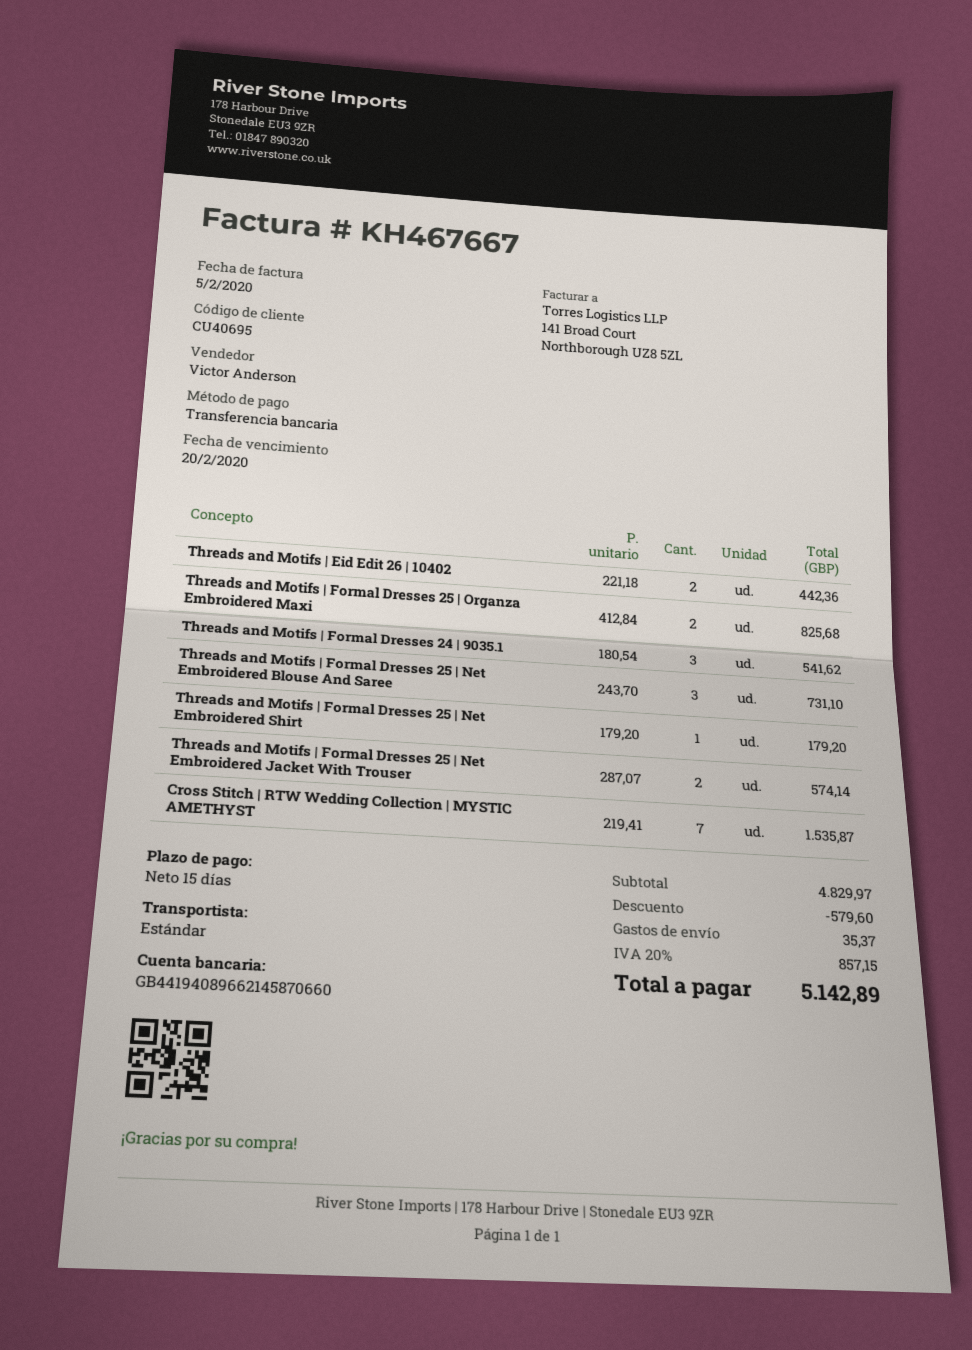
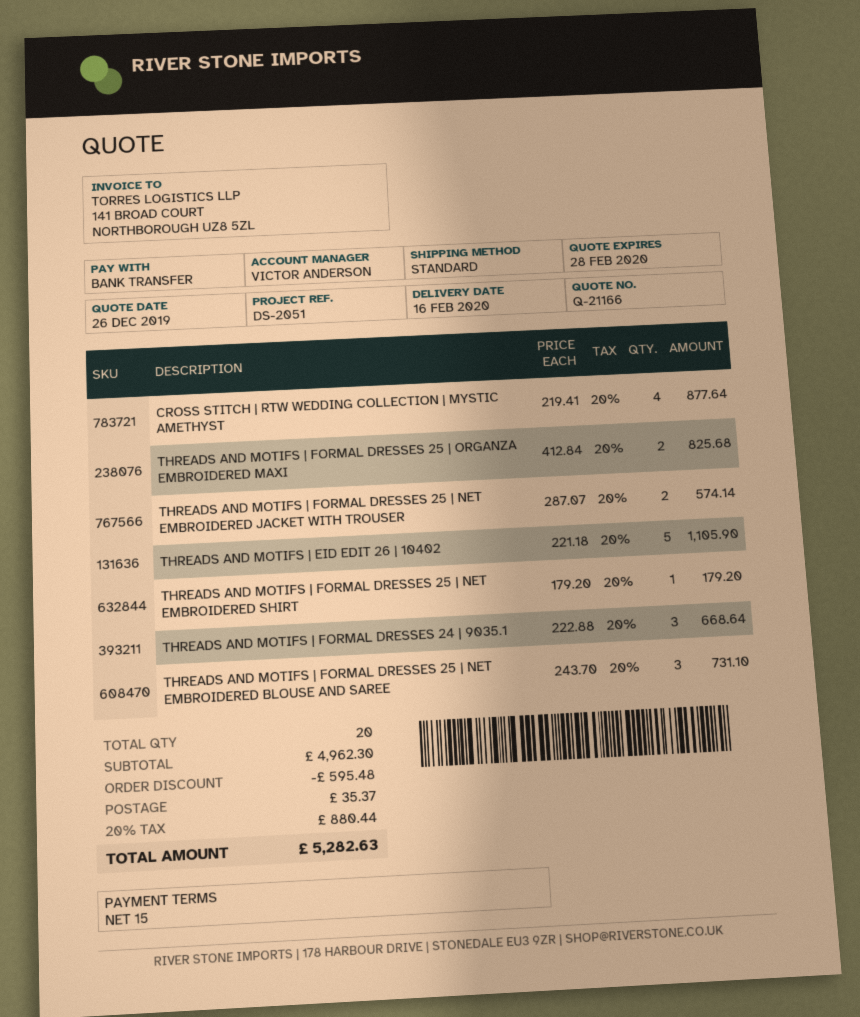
Threads and Motifs | Eid Edit 26 | 10402: 2 x 221.18 = 442.36 -> 5 x 221.18 = 1105.90
Threads and Motifs | Formal Dresses 24 | 9035.1: 3 x 180.54 = 541.62 -> 3 x 222.88 = 668.64
Cross Stitch | RTW Wedding Collection | MYSTIC AMETHYST: 7 x 219.41 = 1535.87 -> 4 x 219.41 = 877.64
subtotal: 4829.97 -> 4962.30
discount: 579.60 -> 595.48
tax: 20% = 857.15 -> 20% = 880.44
total: 5142.89 -> 5282.63

